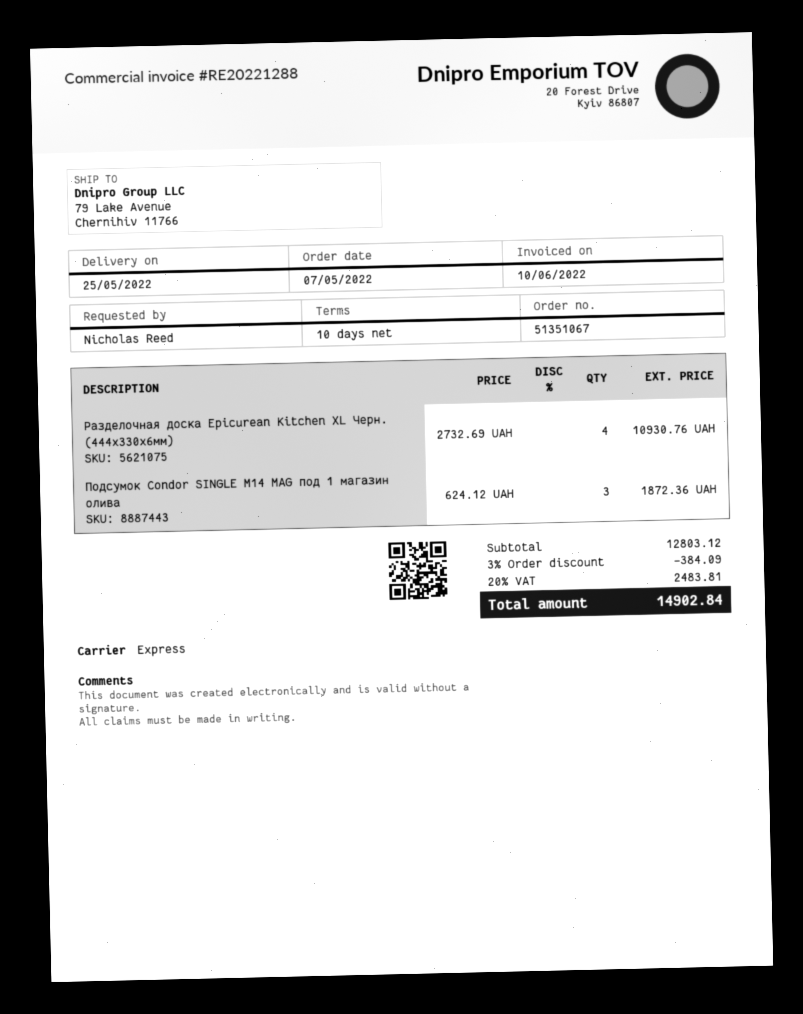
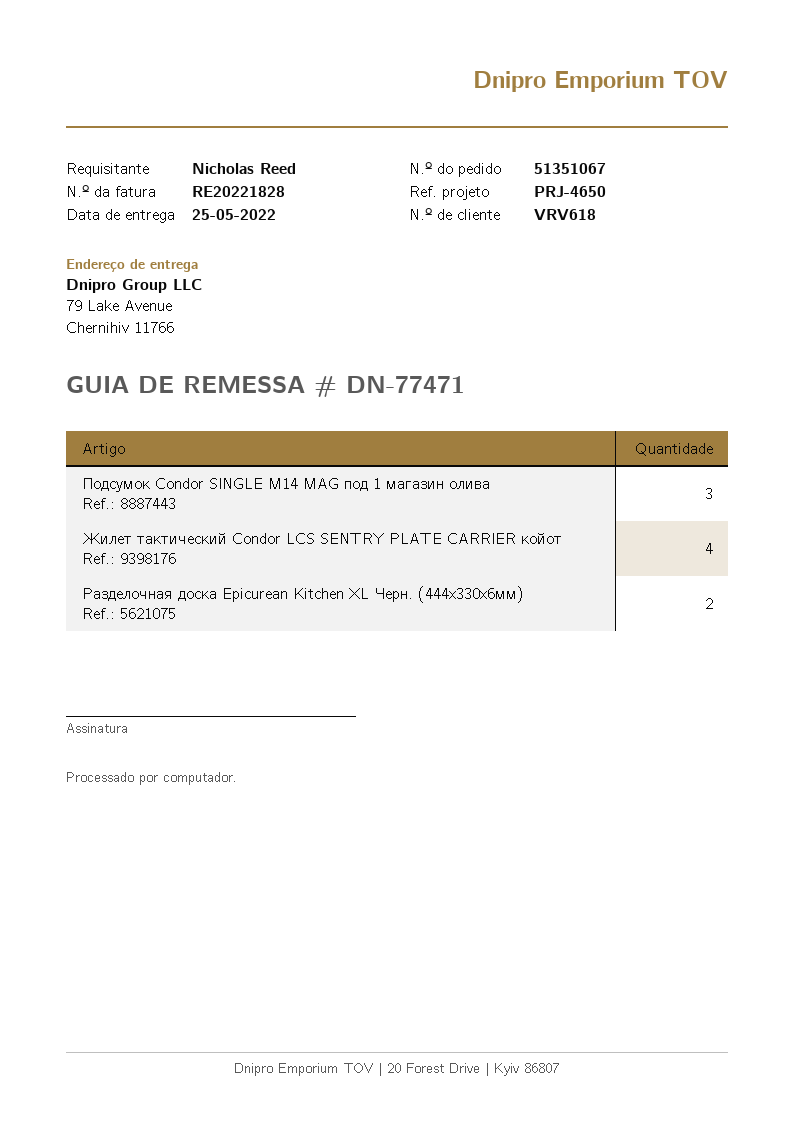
invoice number: RE20221288 -> RE20221828
Разделочная доска Epicurean Kitchen XL Черн. (444x330x6мм): 4 -> 2
Жилет тактический Condor LCS SENTRY PLATE CARRIER койот: none -> 4

